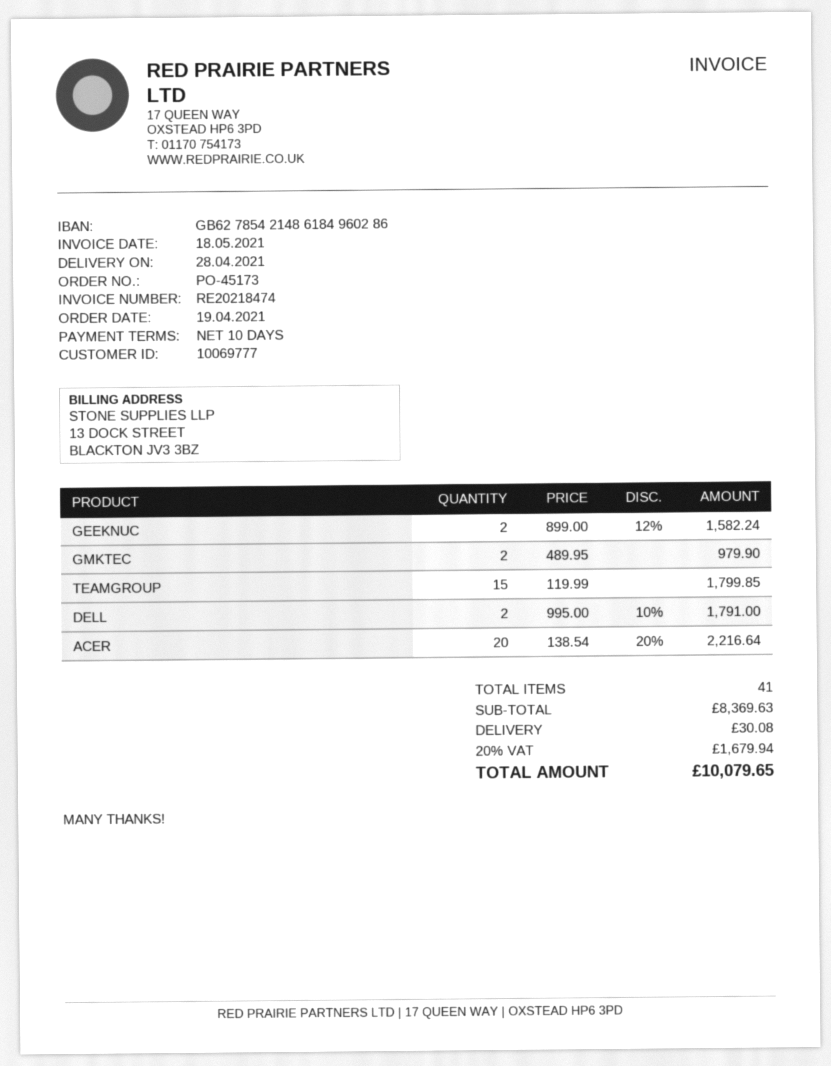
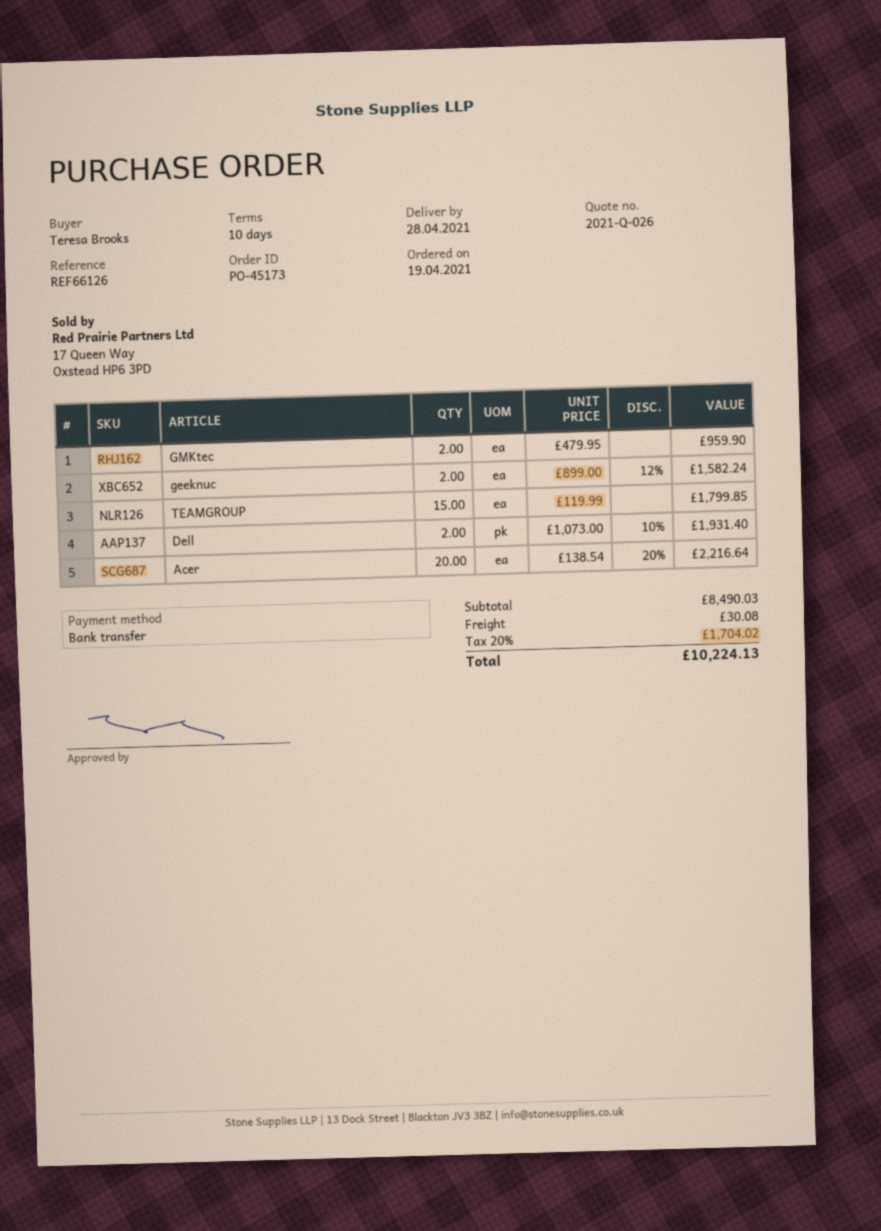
GMKTEC: 2 x 489.95 = 979.90 -> 2 x 479.95 = 959.90
DELL: 2 x 995.00 - 10% = 1791.00 -> 2 x 1073.00 - 10% = 1931.40
subtotal: 8369.63 -> 8490.03
tax: 20% = 1679.94 -> 20% = 1704.02
total: 10079.65 -> 10224.13

